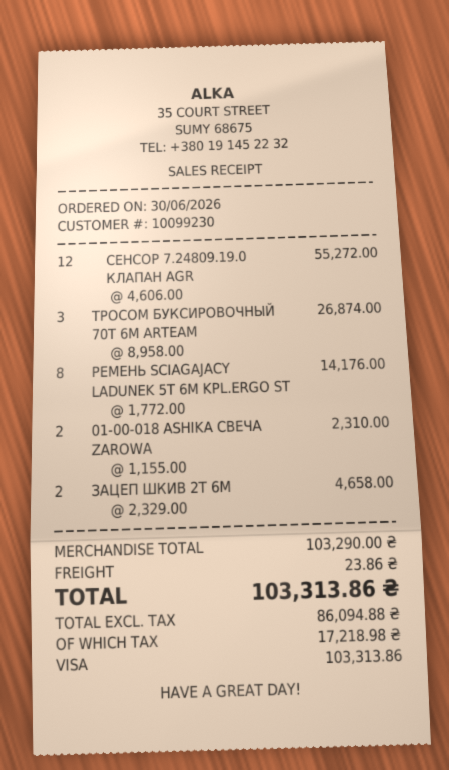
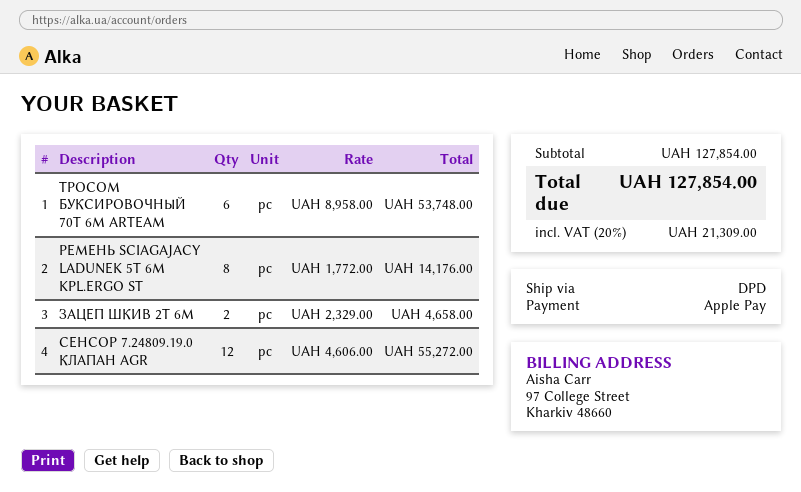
payment method: Visa -> Apple Pay
ТРОСОМ БУКСИРОВОЧНЫЙ 70T 6M ARTEAM: 3 x 8958.00 = 26874.00 -> 6 x 8958.00 = 53748.00
01-00-018 ASHIKA СВЕЧА ZAROWA: 2 x 1155.00 = 2310.00 -> none
subtotal: 103290.00 -> 127854.00
shipping: 23.86 -> none
tax: 17218.98 -> 21309.00
total: 103313.86 -> 127854.00

